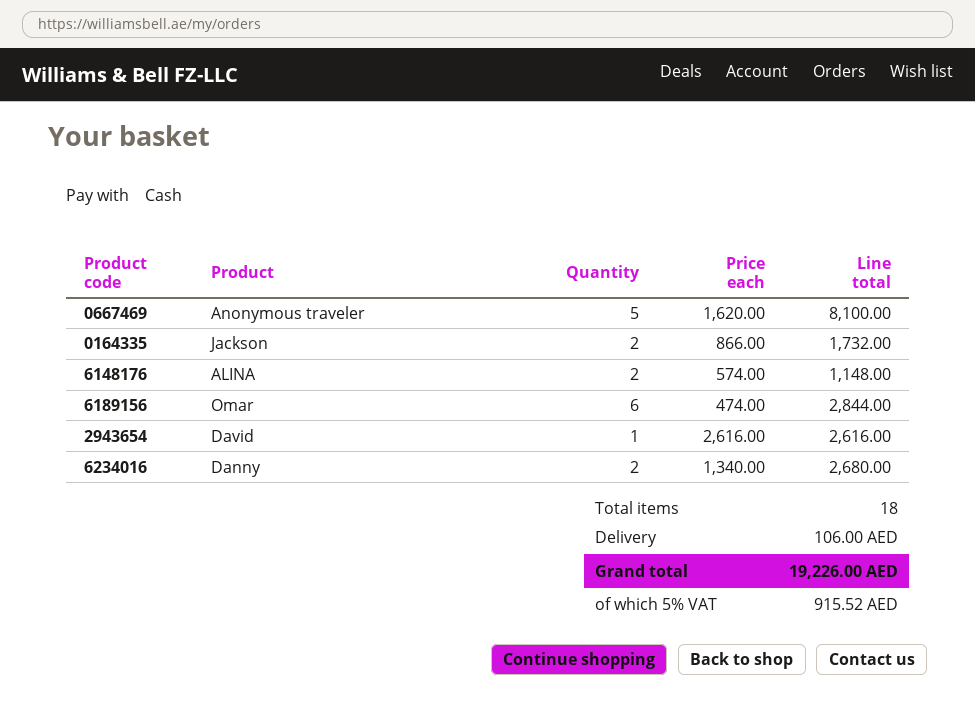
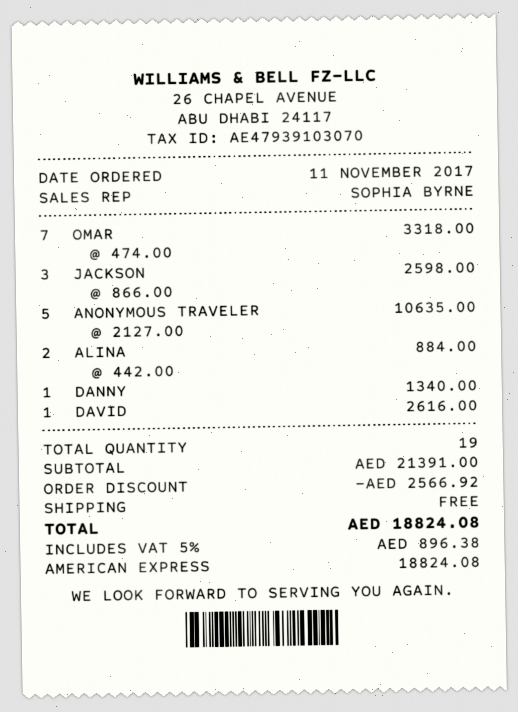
payment method: cash -> American Express
Anonymous traveler: 5 x 1620.00 = 8100.00 -> 5 x 2127.00 = 10635.00
Jackson: 2 x 866.00 = 1732.00 -> 3 x 866.00 = 2598.00
ALINA: 2 x 574.00 = 1148.00 -> 2 x 442.00 = 884.00
Omar: 6 x 474.00 = 2844.00 -> 7 x 474.00 = 3318.00
Danny: 2 x 1340.00 = 2680.00 -> 1 x 1340.00 = 1340.00
total quantity: 18 -> 19
discount: none -> 2566.92
shipping: 106.00 -> 0.00
tax: 5% = 915.52 -> 5% = 896.38
total: 19226.00 -> 18824.08

